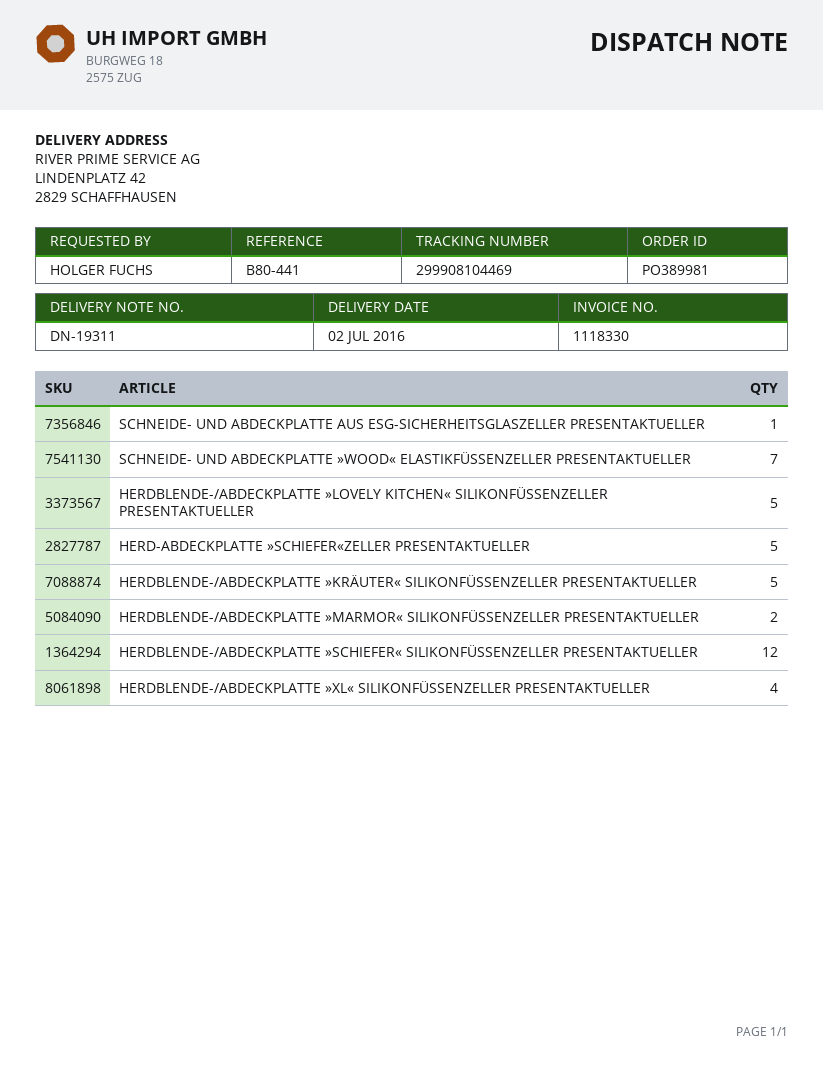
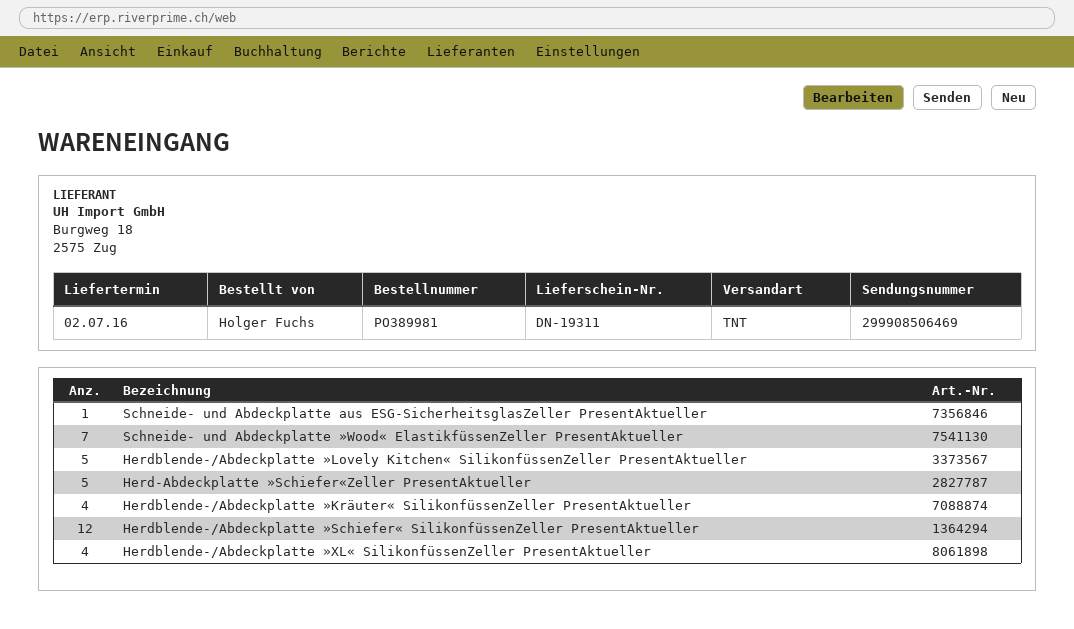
tracking number: 299908104469 -> 299908506469
HERDBLENDE-/ABDECKPLATTE »KRÄUTER« SILIKONFÜSSENZELLER PRESENTAKTUELLER: 5 -> 4
HERDBLENDE-/ABDECKPLATTE »MARMOR« SILIKONFÜSSENZELLER PRESENTAKTUELLER: 2 -> none

